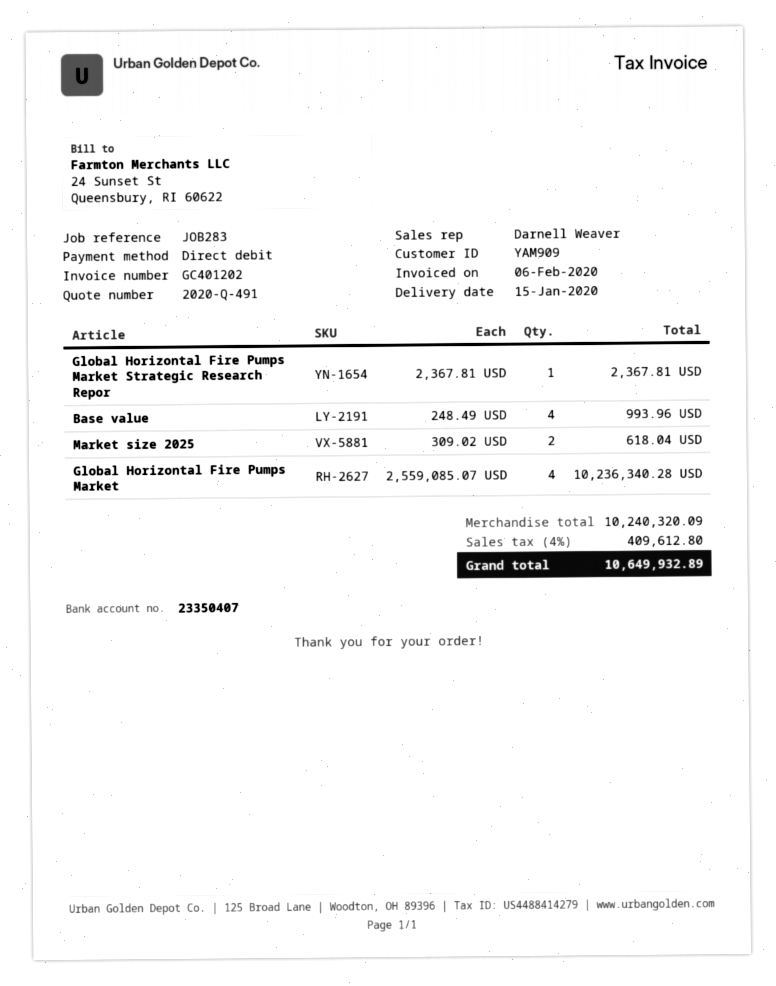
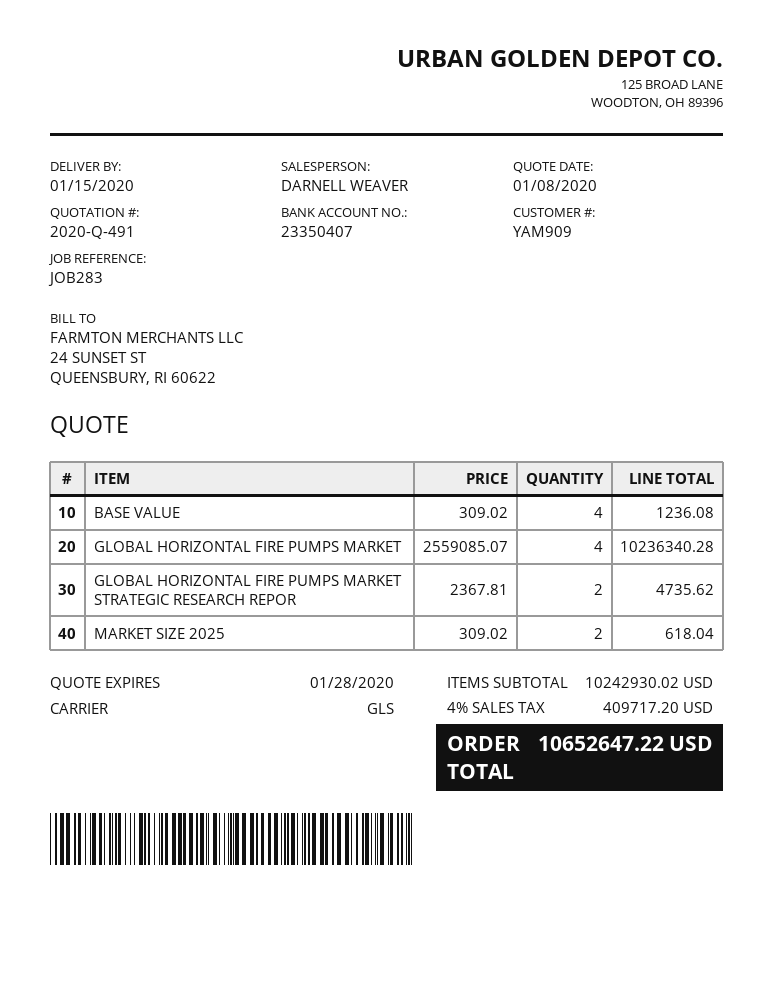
Global Horizontal Fire Pumps Market Strategic Research Repor: 1 x 2367.81 = 2367.81 -> 2 x 2367.81 = 4735.62
Base value: 4 x 248.49 = 993.96 -> 4 x 309.02 = 1236.08
subtotal: 10240320.09 -> 10242930.02
tax: 4% = 409612.80 -> 4% = 409717.20
total: 10649932.89 -> 10652647.22

